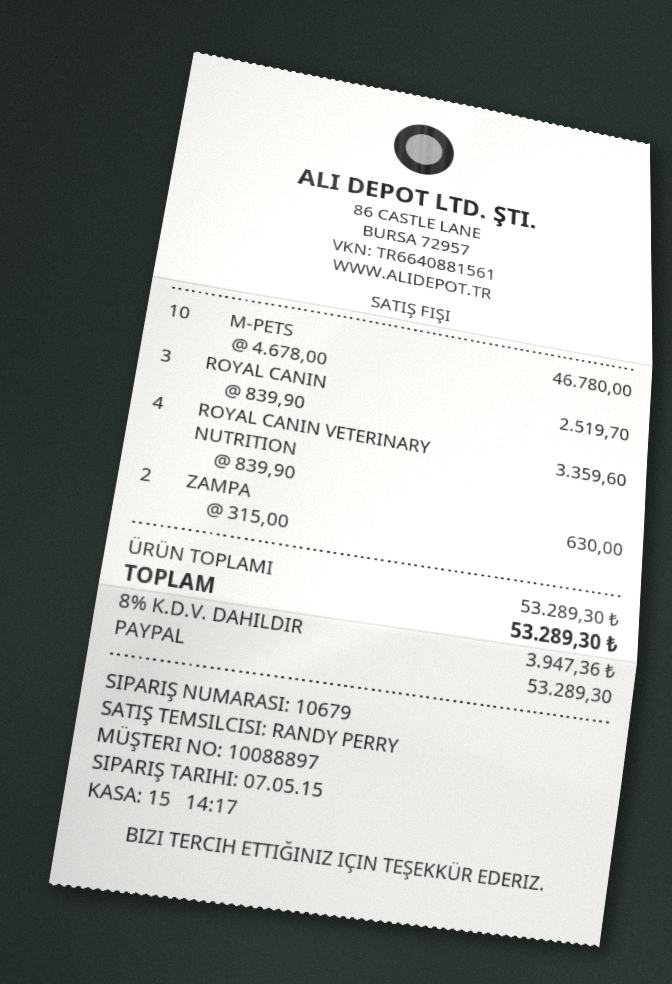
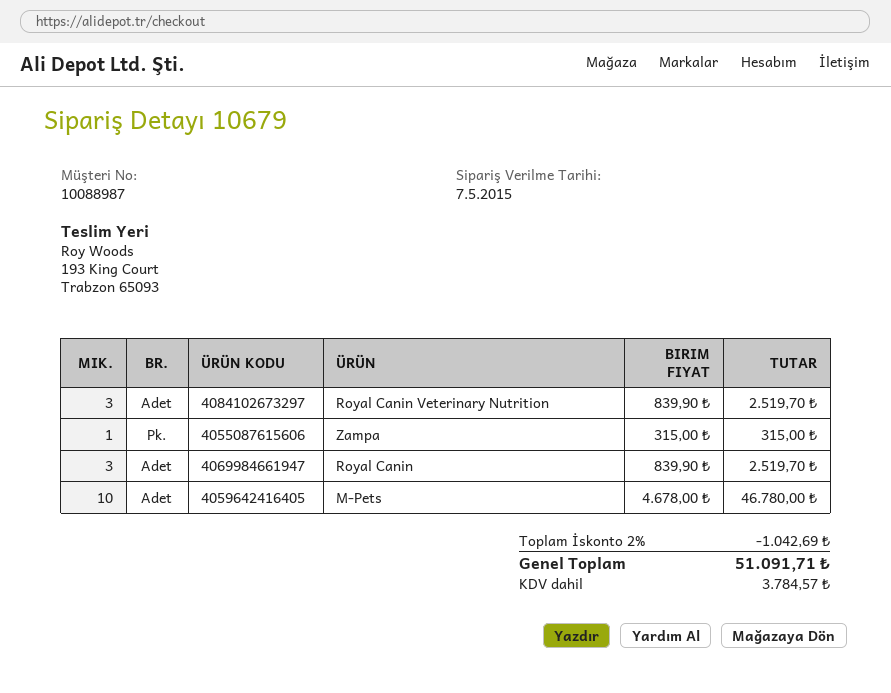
customer number: 10088897 -> 10088987
ROYAL CANIN VETERINARY NUTRITION: 4 x 839.90 = 3359.60 -> 3 x 839.90 = 2519.70
ZAMPA: 2 x 315.00 = 630.00 -> 1 x 315.00 = 315.00
discount: none -> 2% = 1042.69
tax: 3947.36 -> 3784.57
total: 53289.30 -> 51091.71

